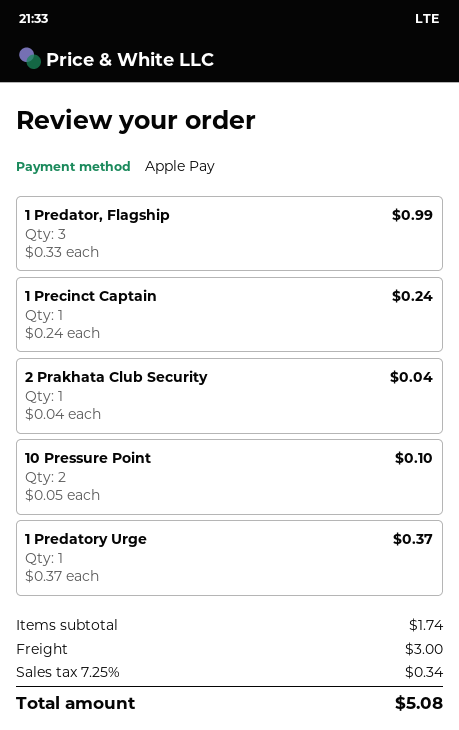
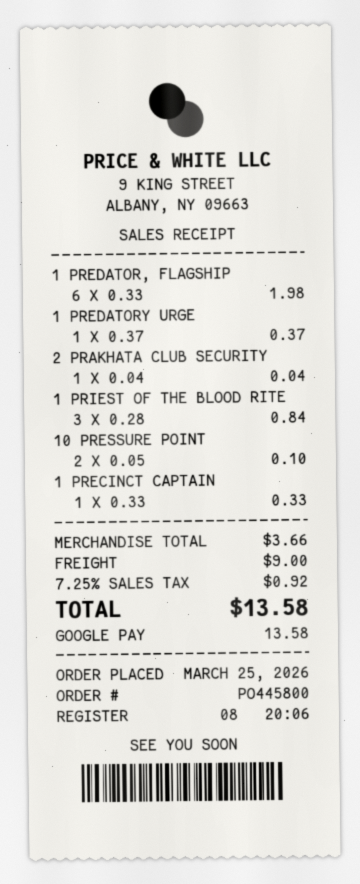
payment method: Apple Pay -> Google Pay
1 Predator, Flagship: 3 x 0.33 = 0.99 -> 6 x 0.33 = 1.98
1 Precinct Captain: 1 x 0.24 = 0.24 -> 1 x 0.33 = 0.33
1 PRIEST OF THE BLOOD RITE: none -> 3 x 0.28 = 0.84
subtotal: 1.74 -> 3.66
shipping: 3.00 -> 9.00
tax: 7.25% = 0.34 -> 7.25% = 0.92
total: 5.08 -> 13.58

